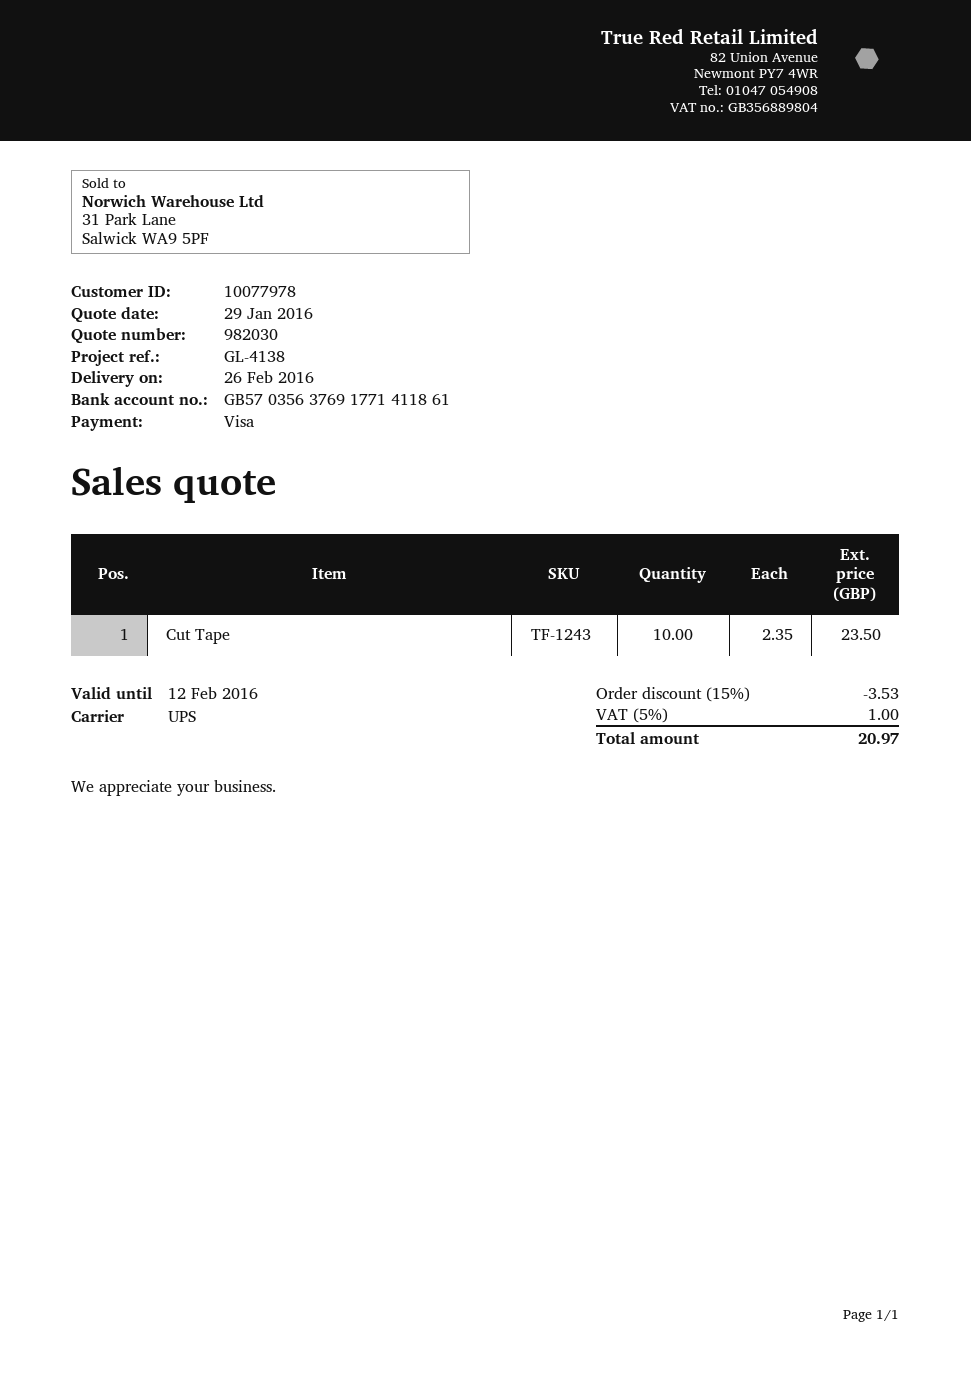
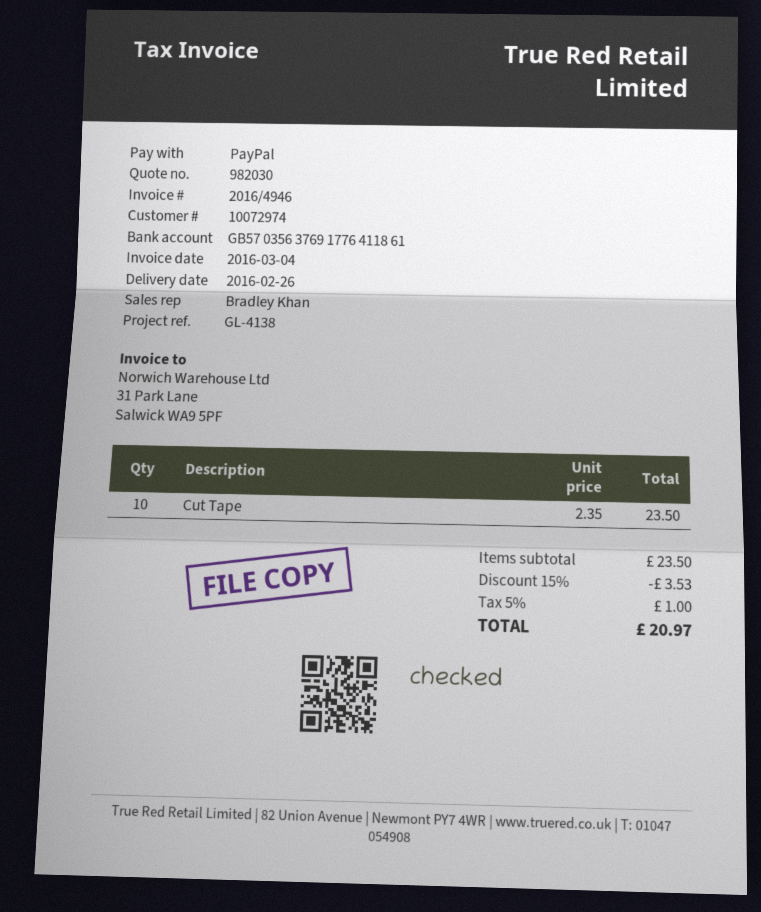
customer number: 10077978 -> 10072974
payment method: Visa -> PayPal
bank account: GB57035637691771411861 -> GB57035637691776411861

